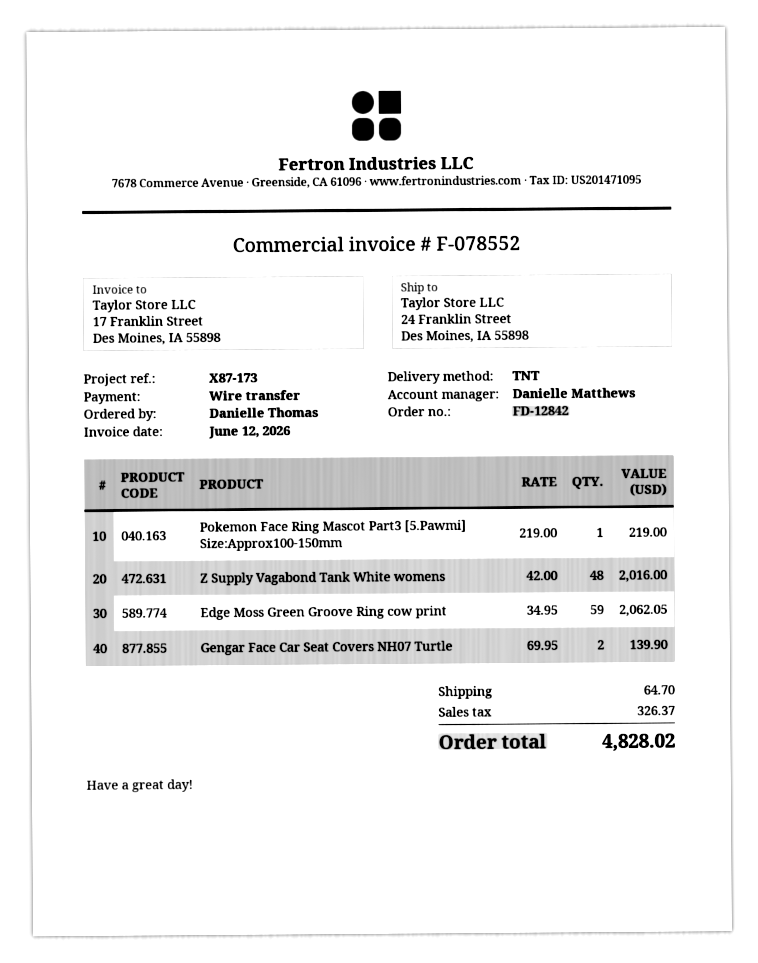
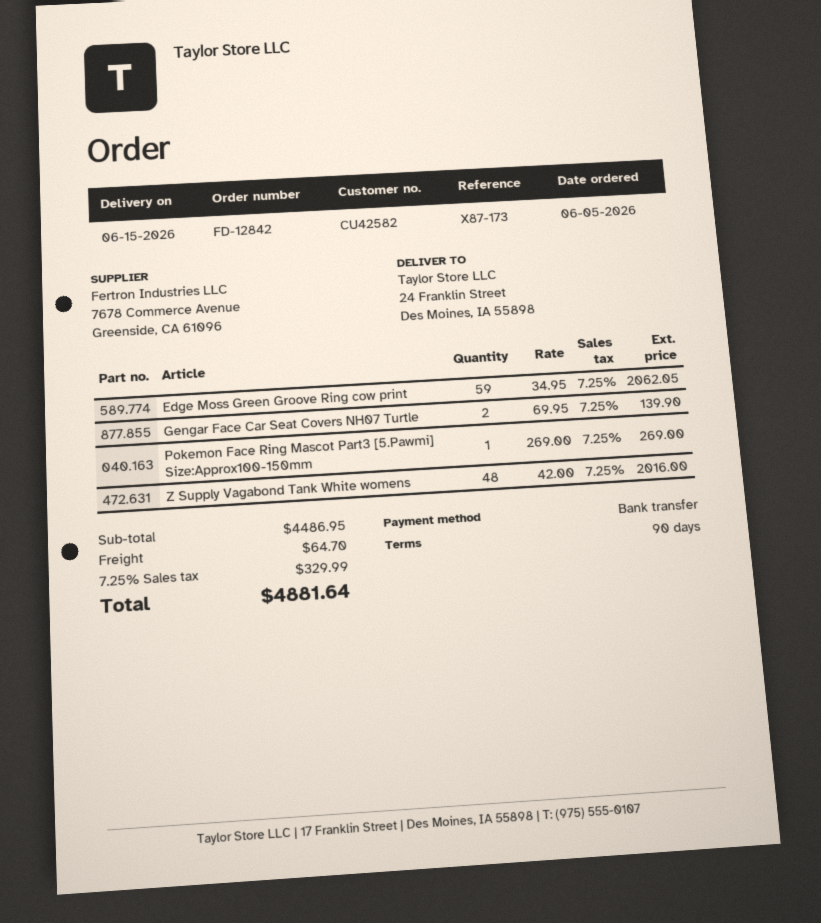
Pokemon Face Ring Mascot Part3 [5.Pawmi] Size:Approx100-150mm: 1 x 219.00 = 219.00 -> 1 x 269.00 = 269.00
tax: 326.37 -> 329.99
total: 4828.02 -> 4881.64

